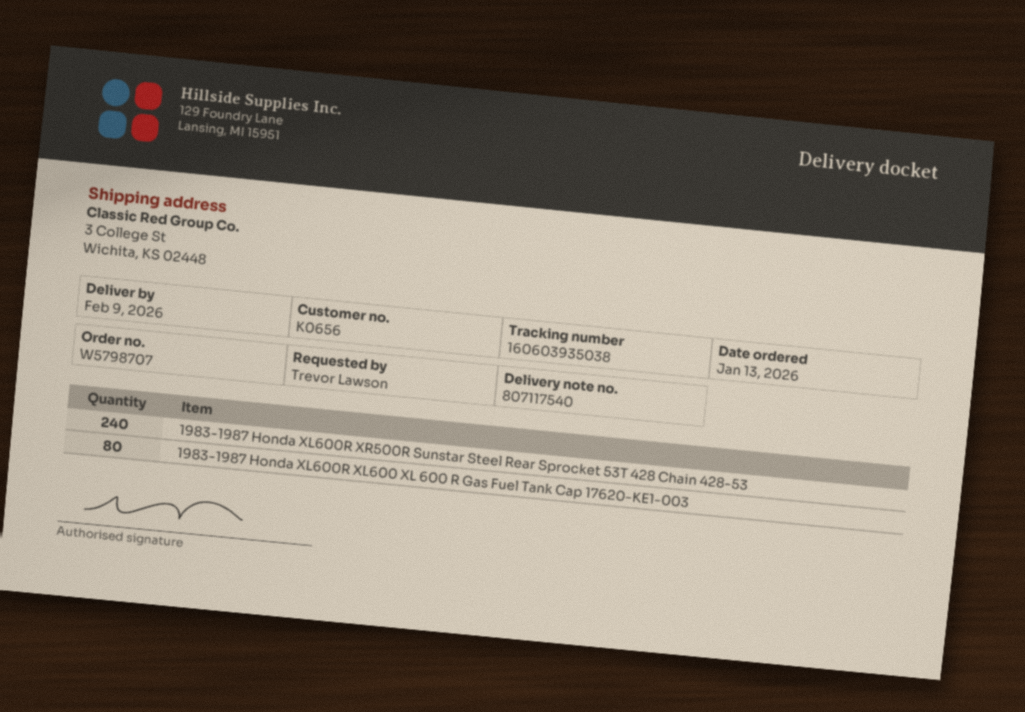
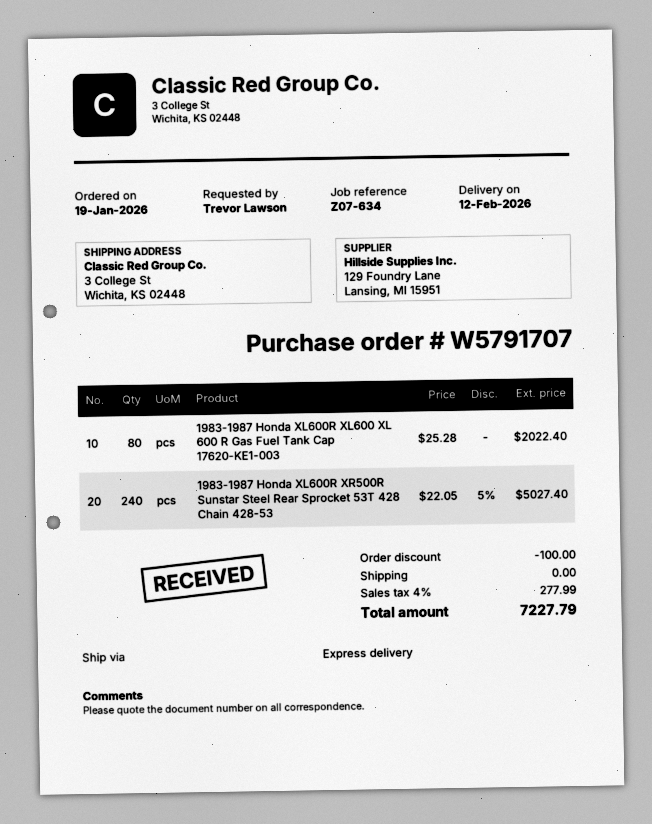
order number: W5798707 -> W5791707
order date: 2026-01-13 -> 2026-01-19
delivery date: 2026-02-09 -> 2026-02-12

